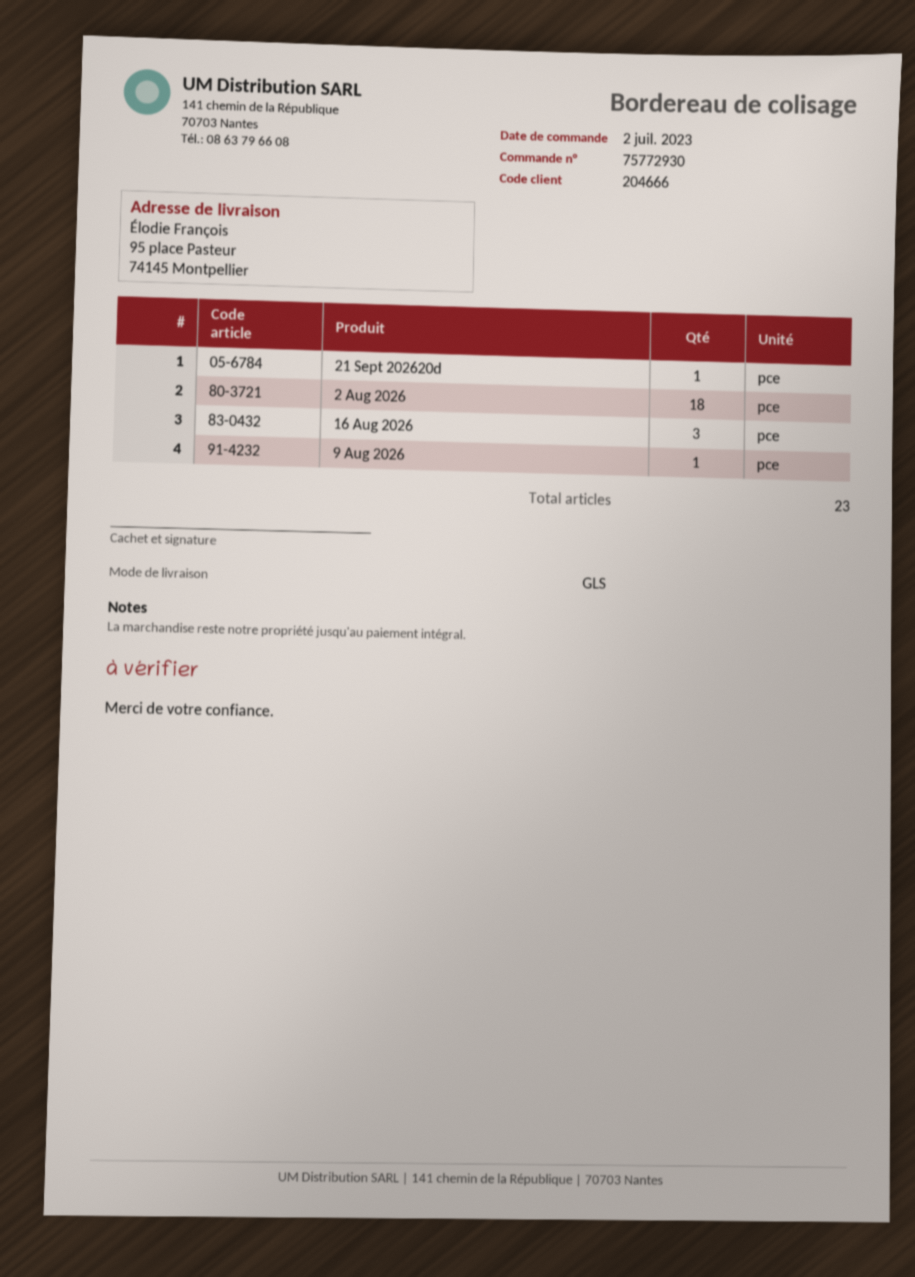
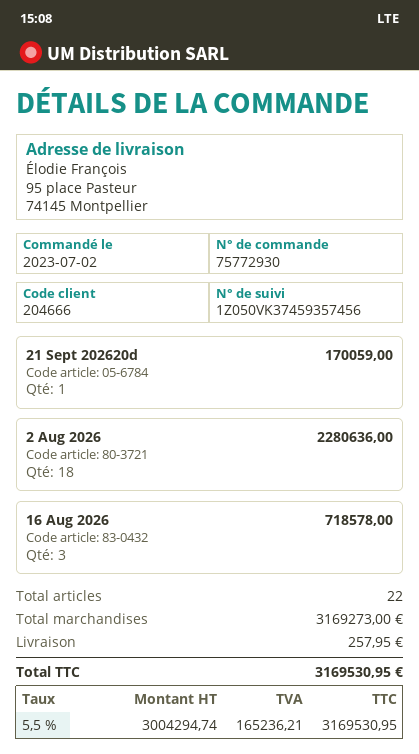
9 Aug 2026: 1 -> none
total quantity: 23 -> 22

